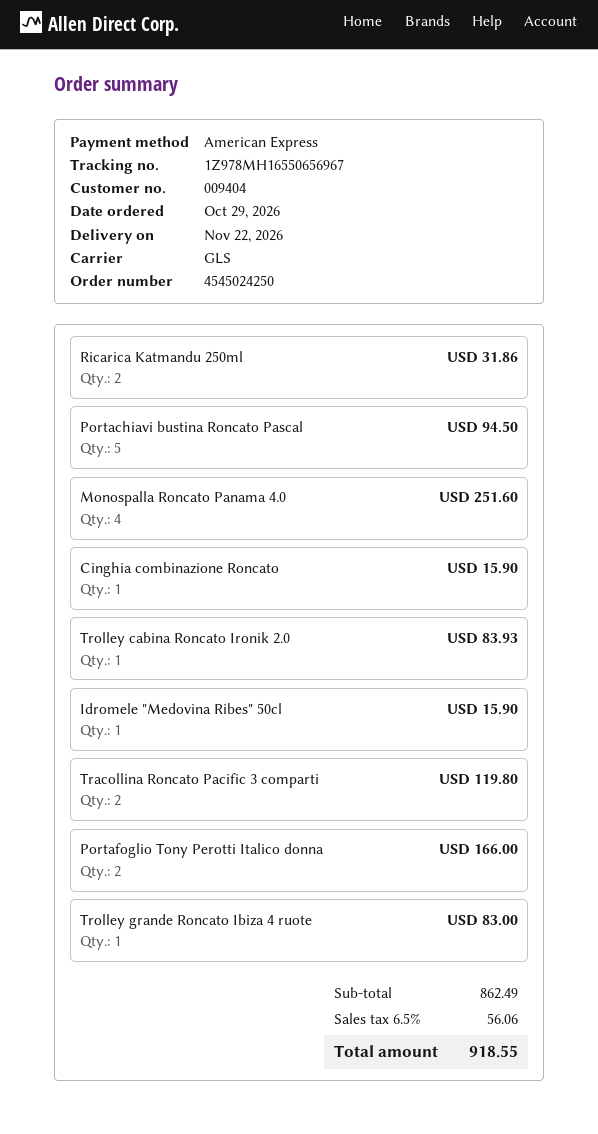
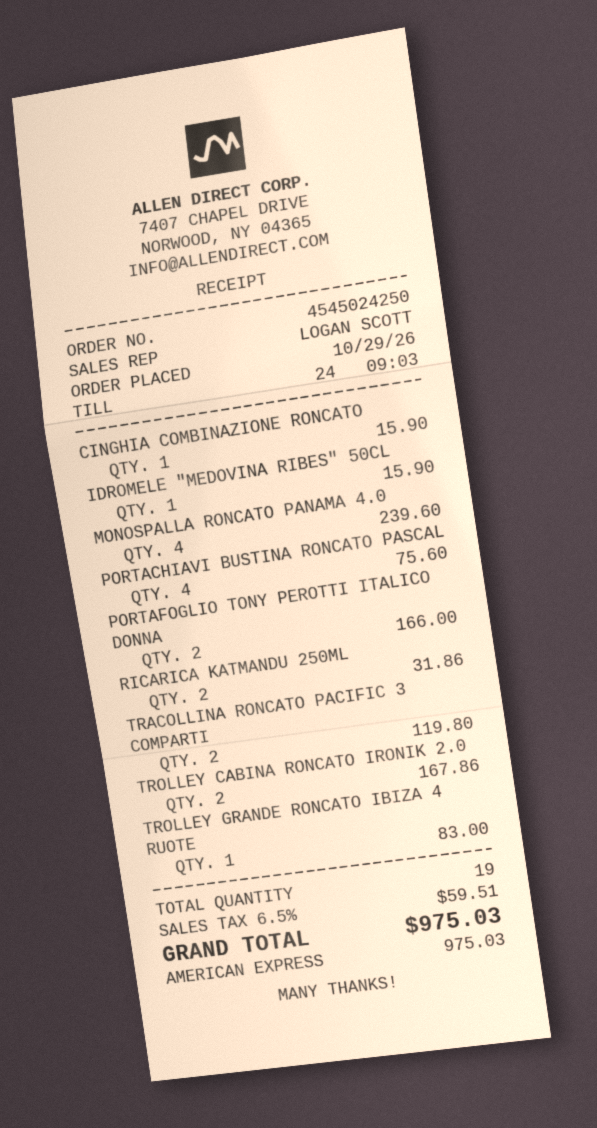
Portachiavi bustina Roncato Pascal: 5 for 94.50 -> 4 for 75.60
Monospalla Roncato Panama 4.0: 4 for 251.60 -> 4 for 239.60
Trolley cabina Roncato Ironik 2.0: 1 for 83.93 -> 2 for 167.86
tax: 6.5% = 56.06 -> 6.5% = 59.51
total: 918.55 -> 975.03

